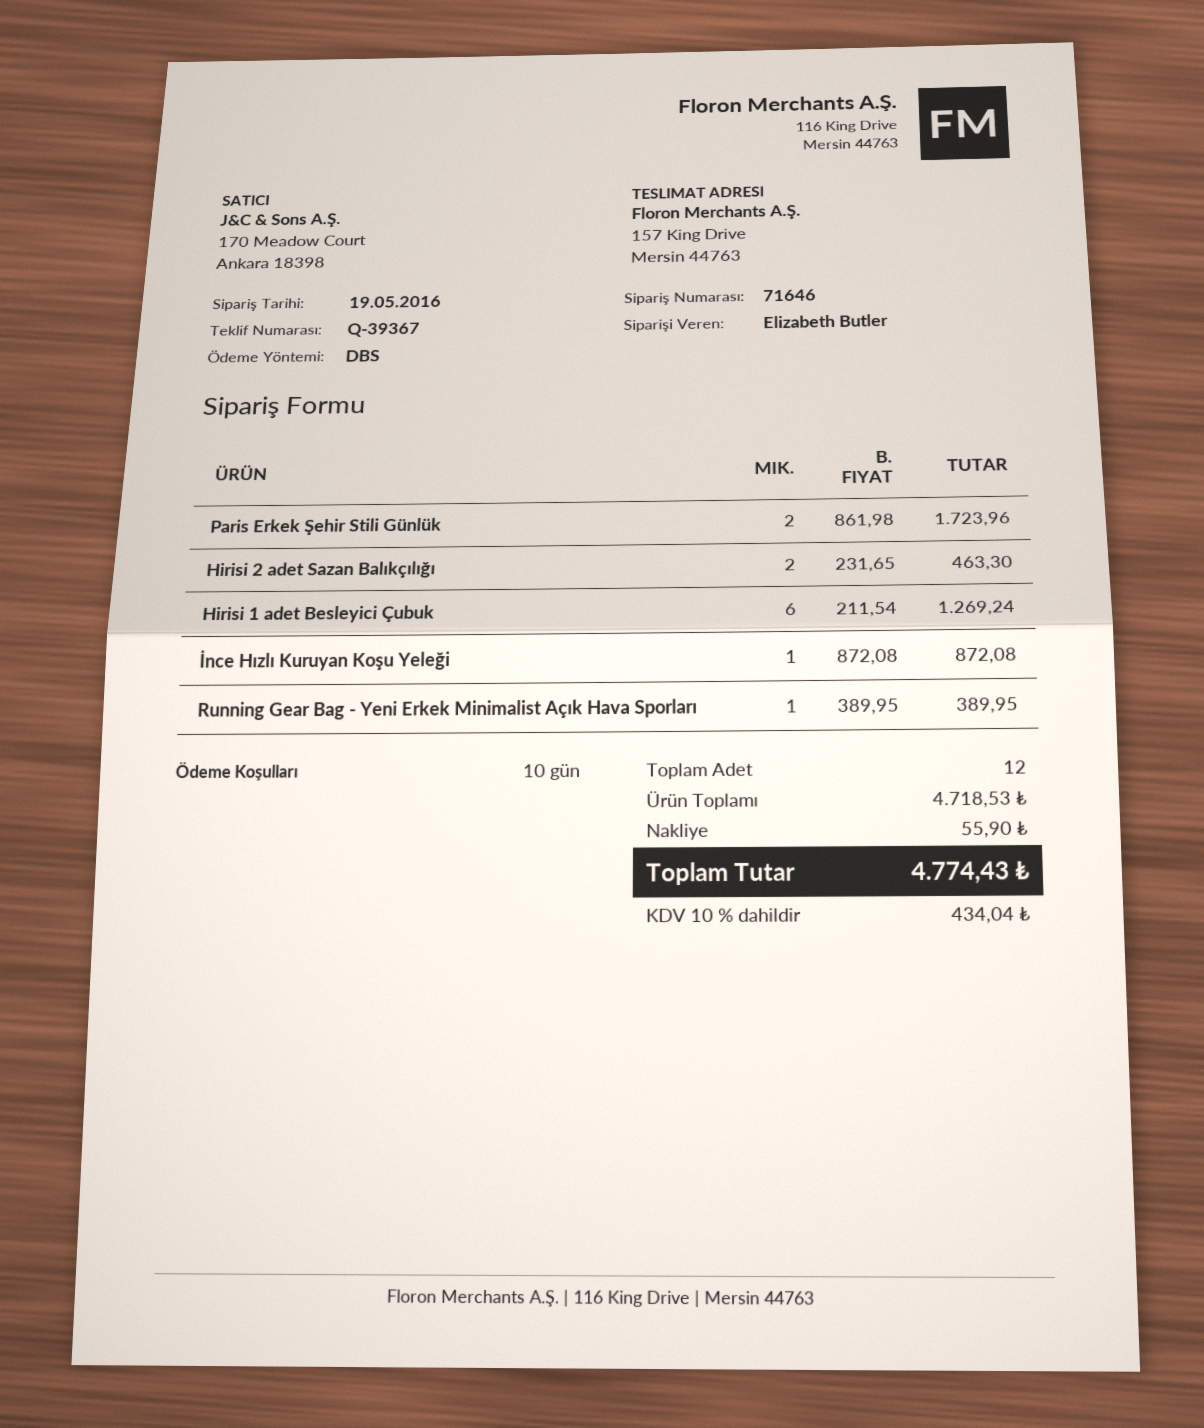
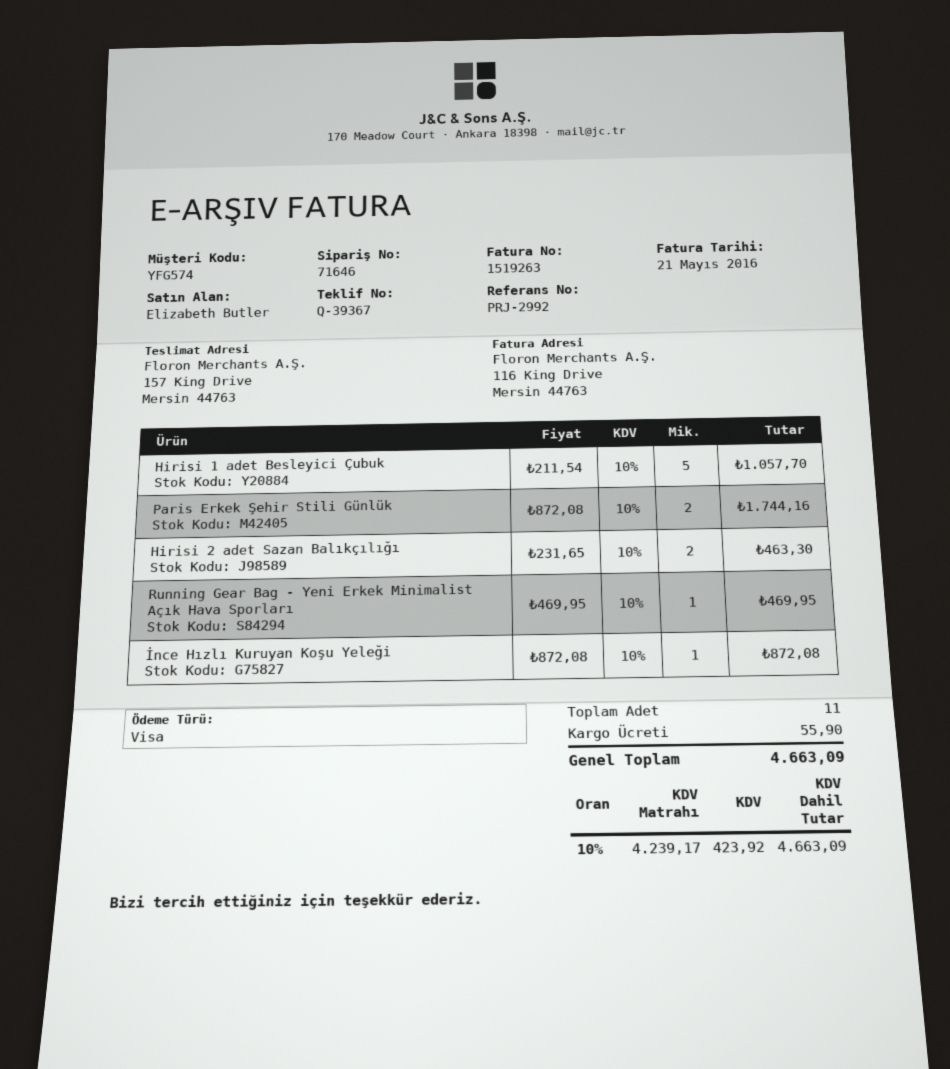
payment method: direct debit -> Visa
Paris Erkek Şehir Stili Günlük: 2 x 861.98 = 1723.96 -> 2 x 872.08 = 1744.16
Hirisi 1 adet Besleyici Çubuk: 6 x 211.54 = 1269.24 -> 5 x 211.54 = 1057.70
Running Gear Bag - Yeni Erkek Minimalist Açık Hava Sporları: 1 x 389.95 = 389.95 -> 1 x 469.95 = 469.95
total quantity: 12 -> 11
tax: 10% = 434.04 -> 10% = 423.92
total: 4774.43 -> 4663.09

